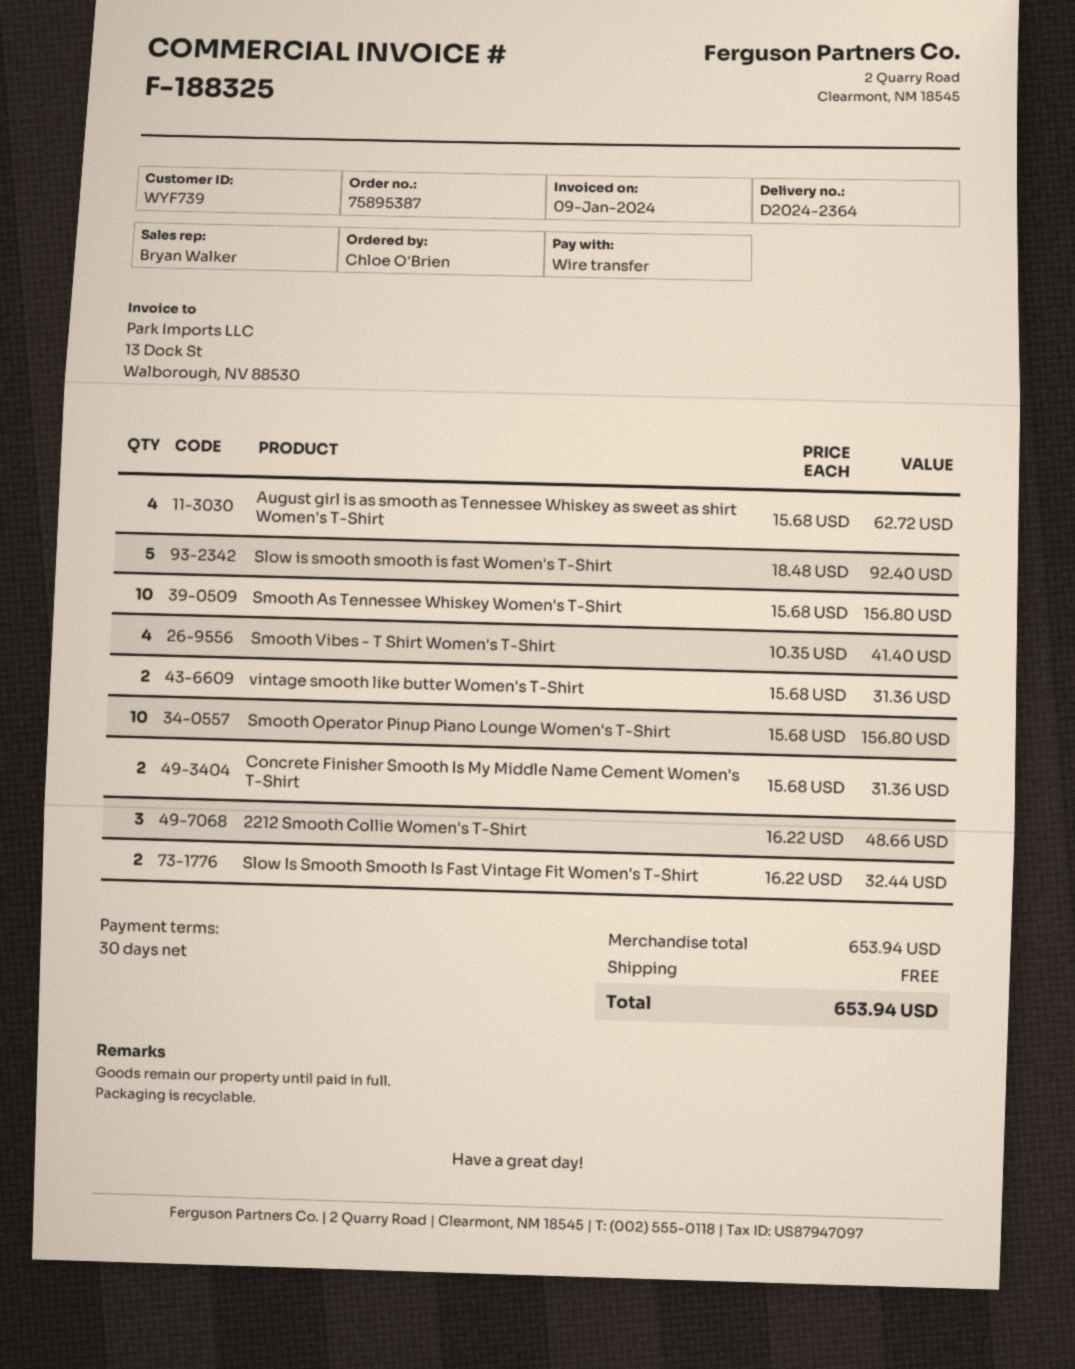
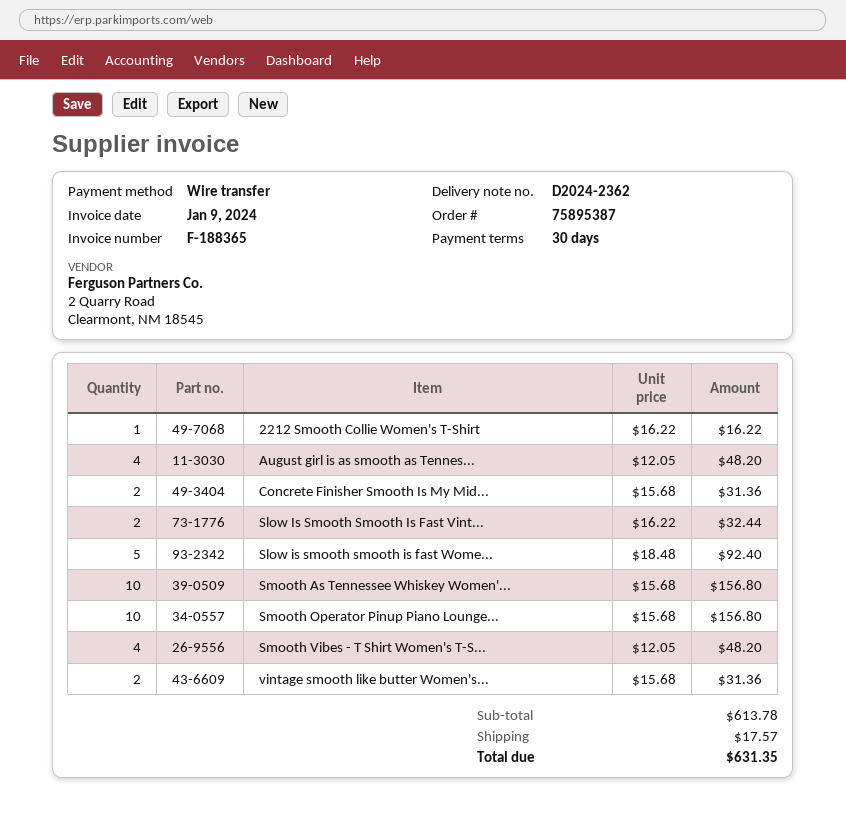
delivery note number: D2024-2364 -> D2024-2362
invoice number: F-188325 -> F-188365
August girl is as smooth as Tennessee Whiskey as sweet as shirt Women's T-Shirt: 4 x 15.68 = 62.72 -> 4 x 12.05 = 48.20
Smooth Vibes - T Shirt Women's T-Shirt: 4 x 10.35 = 41.40 -> 4 x 12.05 = 48.20
2212 Smooth Collie Women's T-Shirt: 3 x 16.22 = 48.66 -> 1 x 16.22 = 16.22
subtotal: 653.94 -> 613.78
shipping: 0.00 -> 17.57
total: 653.94 -> 631.35

